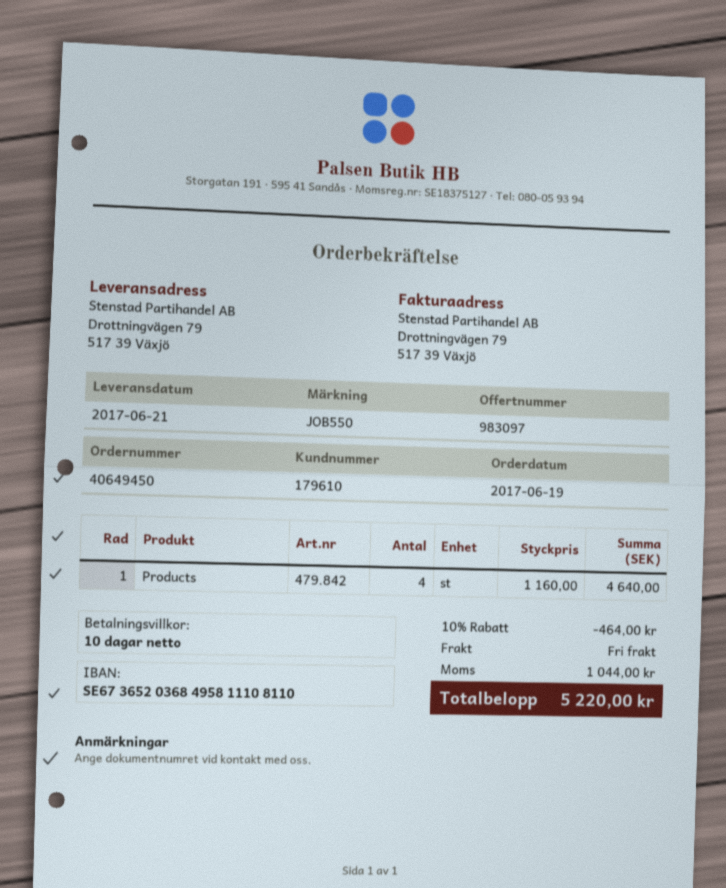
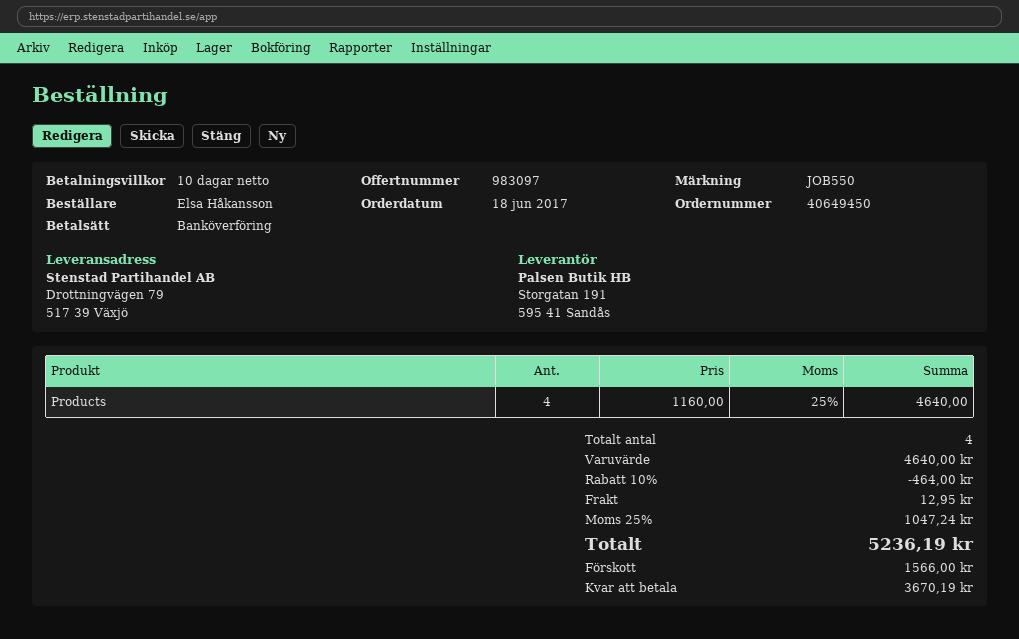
order date: 2017-06-19 -> 2017-06-18
shipping: 0.00 -> 12.95
tax: 1044.00 -> 1047.24
total: 5220.00 -> 5236.19

